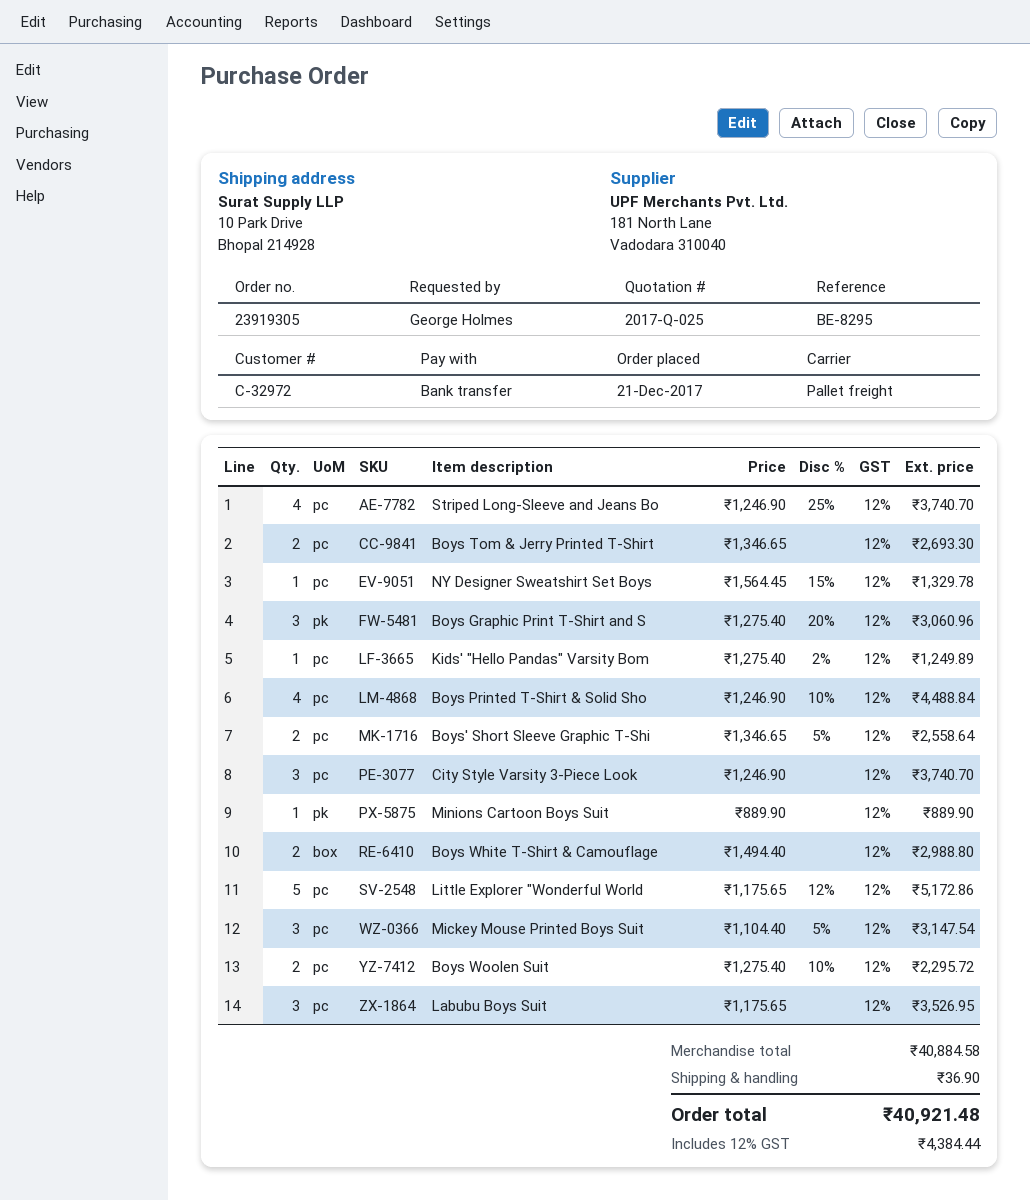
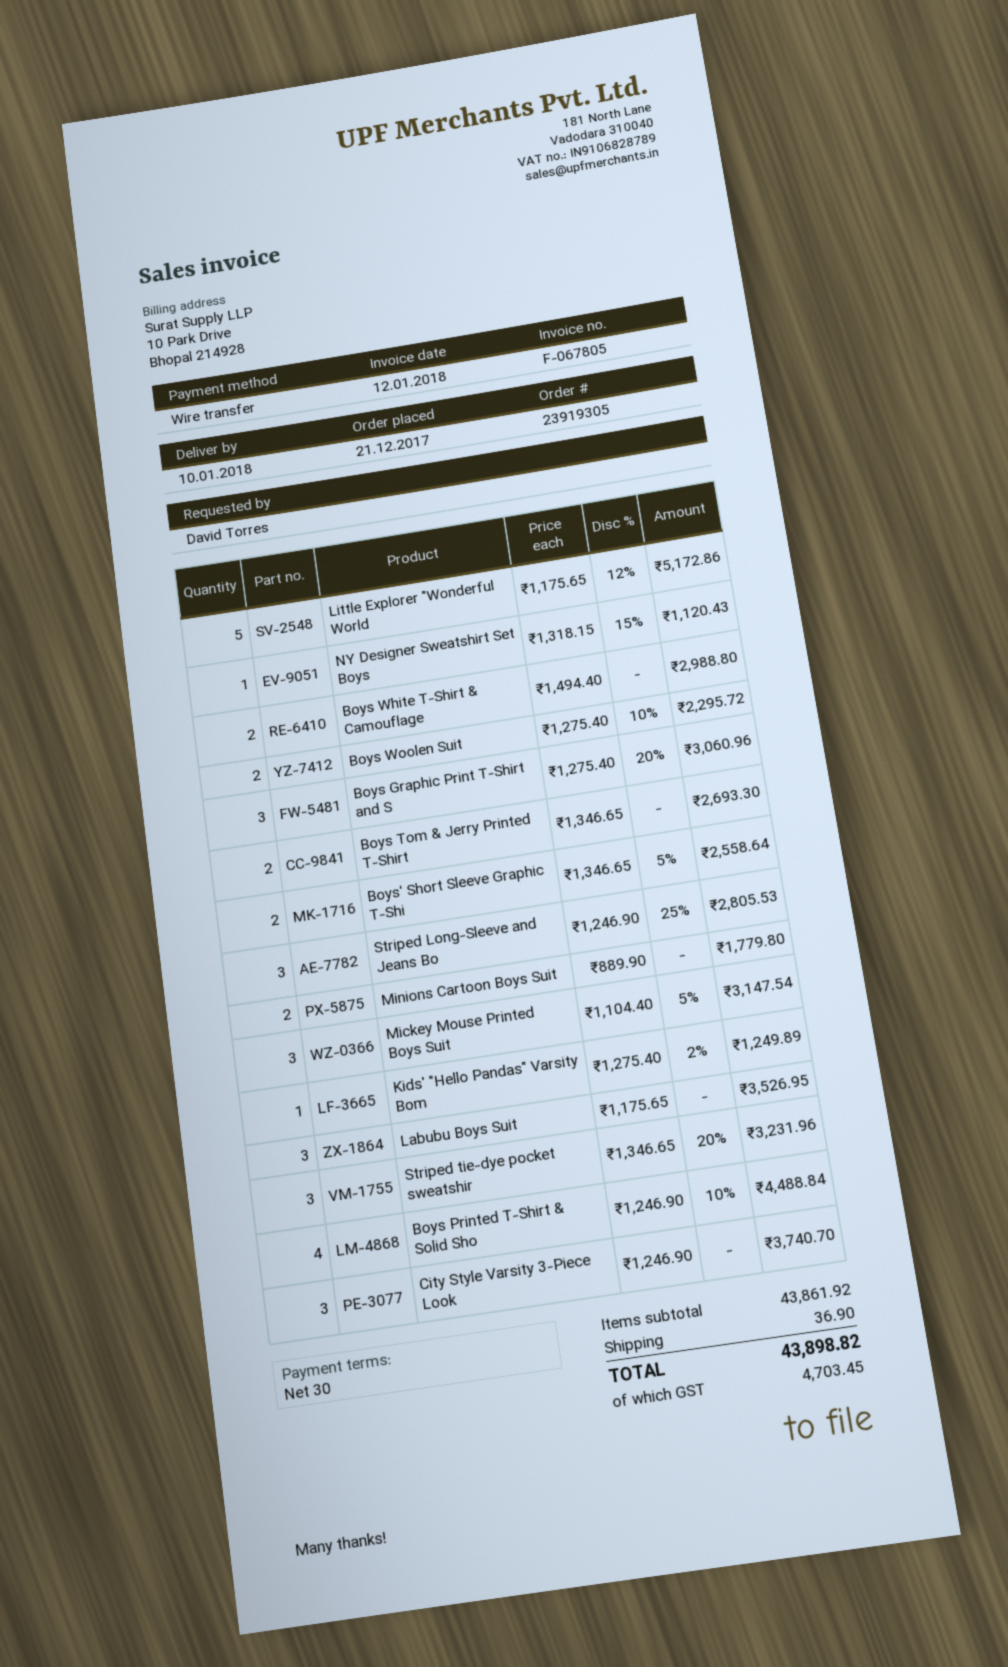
ordered by: George Holmes -> David Torres
Striped Long-Sleeve and Jeans Bo: 4 x 1246.90 - 25% = 3740.70 -> 3 x 1246.90 - 25% = 2805.53
NY Designer Sweatshirt Set Boys: 1 x 1564.45 - 15% = 1329.78 -> 1 x 1318.15 - 15% = 1120.43
Minions Cartoon Boys Suit: 1 x 889.90 = 889.90 -> 2 x 889.90 = 1779.80
Striped tie-dye pocket sweatshir: none -> 3 x 1346.65 - 20% = 3231.96
subtotal: 40884.58 -> 43861.92
tax: 4384.44 -> 4703.45
total: 40921.48 -> 43898.82

